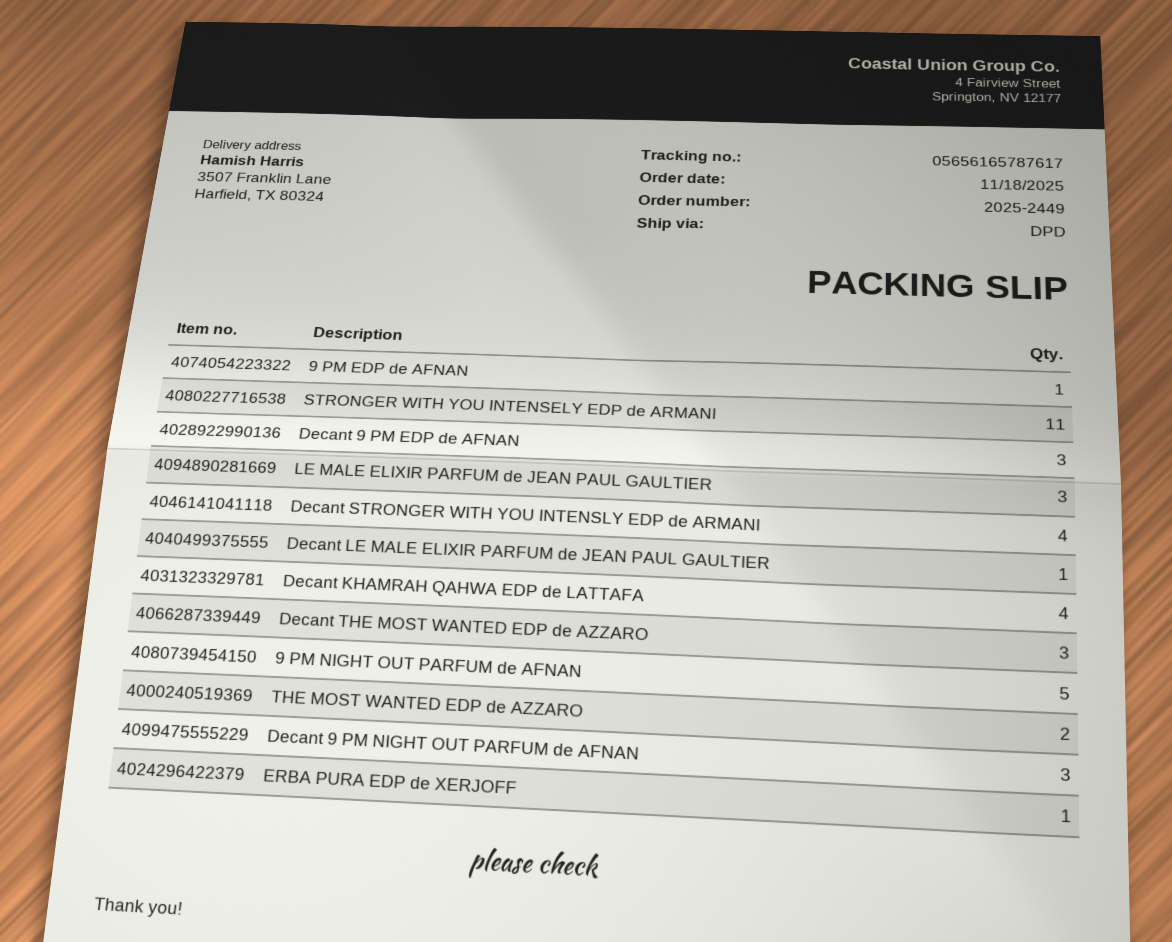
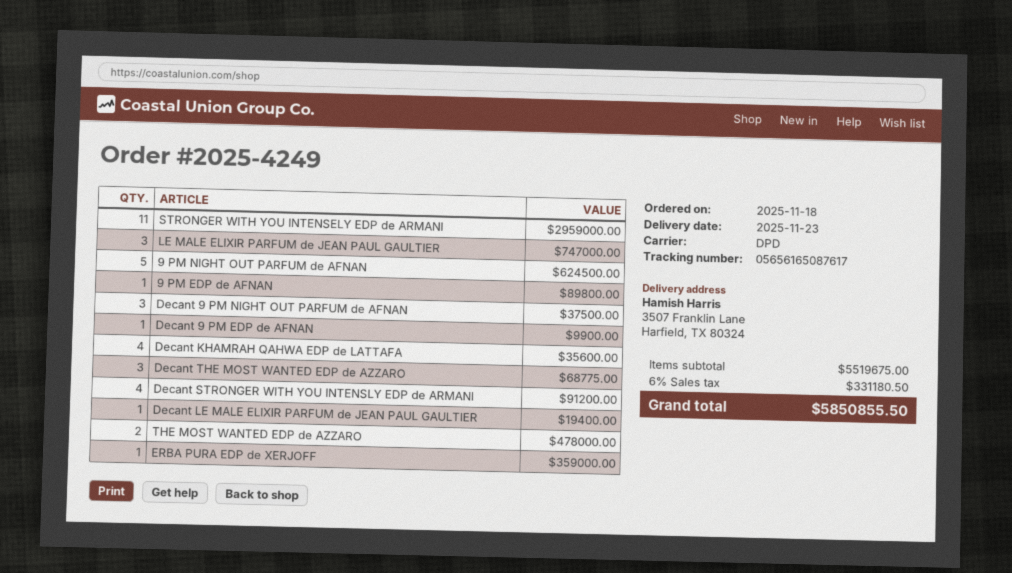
order number: 2025-2449 -> 2025-4249
tracking number: 05656165787617 -> 05656165087617
Decant 9 PM EDP de AFNAN: 3 -> 1

